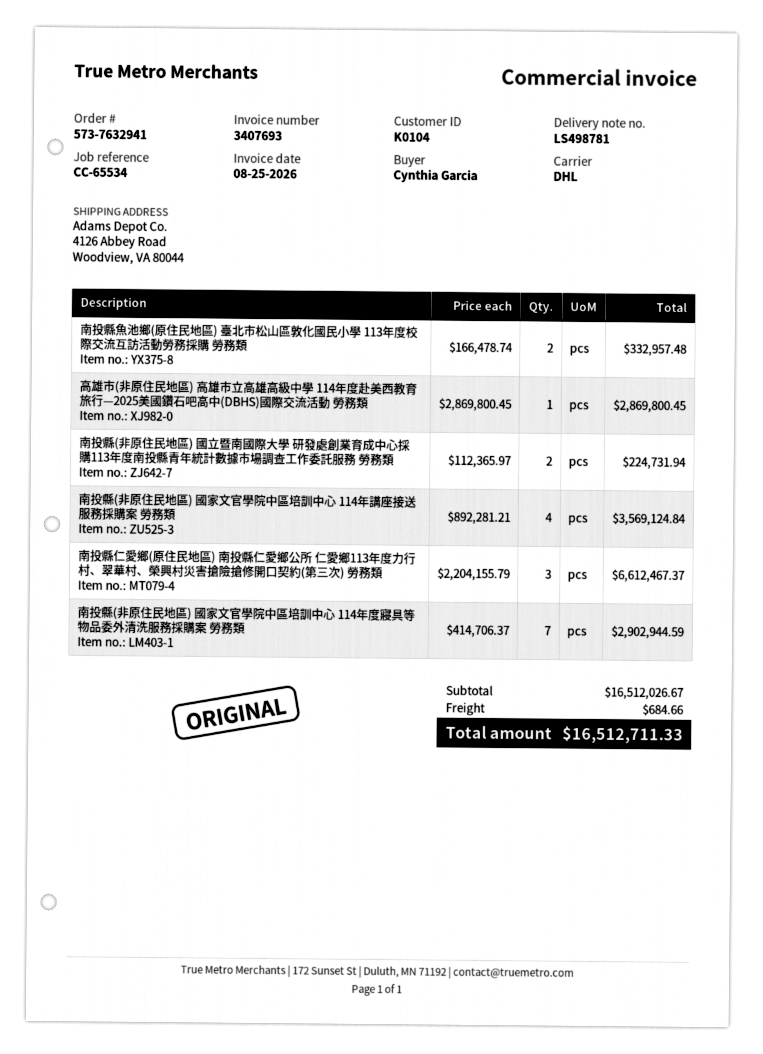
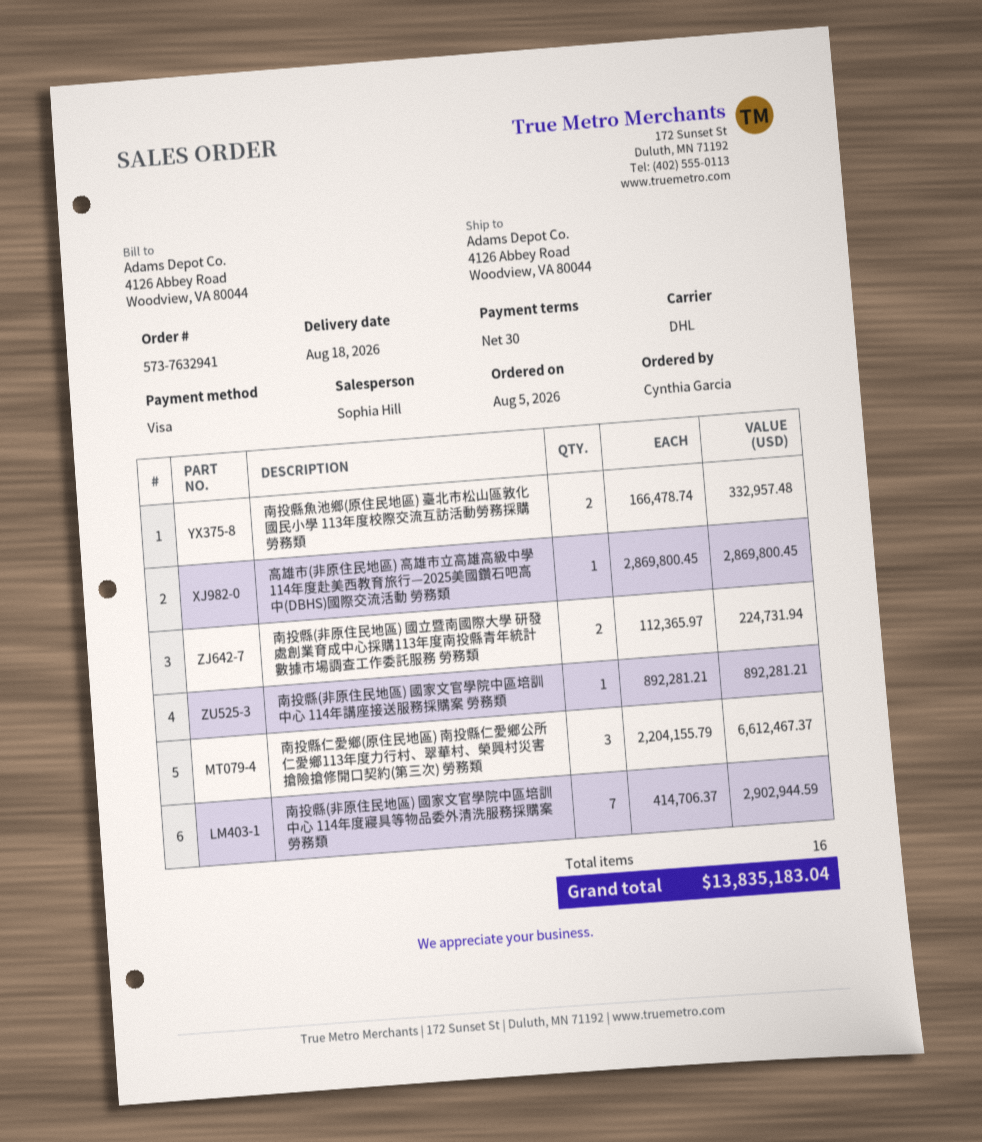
南投縣(非原住民地區) 國家文官學院中區培訓中心 114年講座接送服務採購案 勞務類: 4 x 892281.21 = 3569124.84 -> 1 x 892281.21 = 892281.21
shipping: 684.66 -> none
total: 16512711.33 -> 13835183.04

